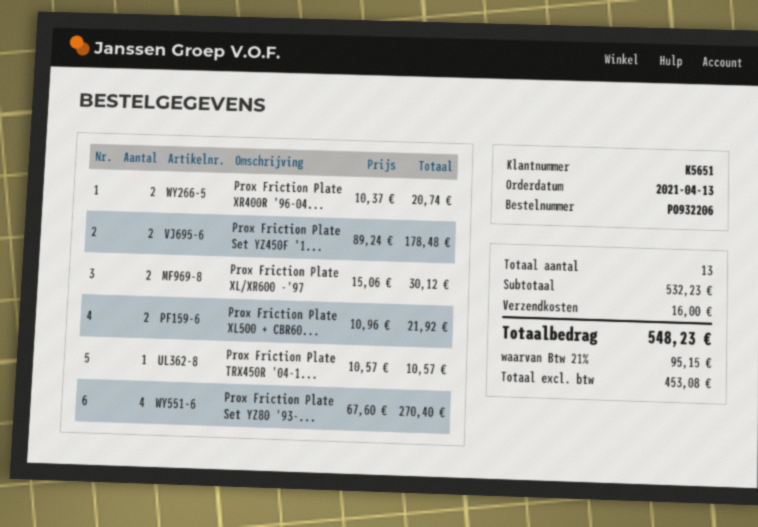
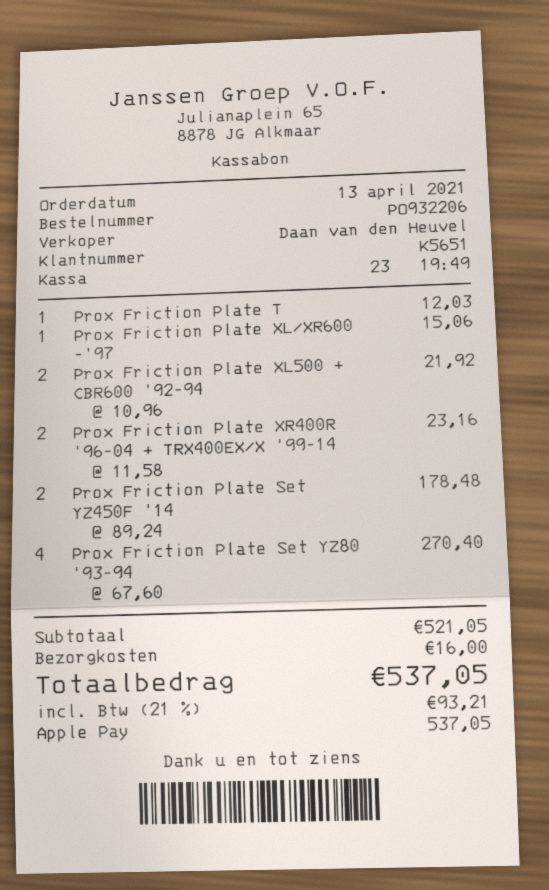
Prox Friction Plate XR400R '96-04...: 2 x 10.37 = 20.74 -> 2 x 11.58 = 23.16
Prox Friction Plate XL/XR600 -'97: 2 x 15.06 = 30.12 -> 1 x 15.06 = 15.06
Prox Friction Plate TRX450R '04-1...: 1 x 10.57 = 10.57 -> 1 x 12.03 = 12.03
subtotal: 532.23 -> 521.05
tax: 21% = 95.15 -> 21% = 93.21
total: 548.23 -> 537.05

